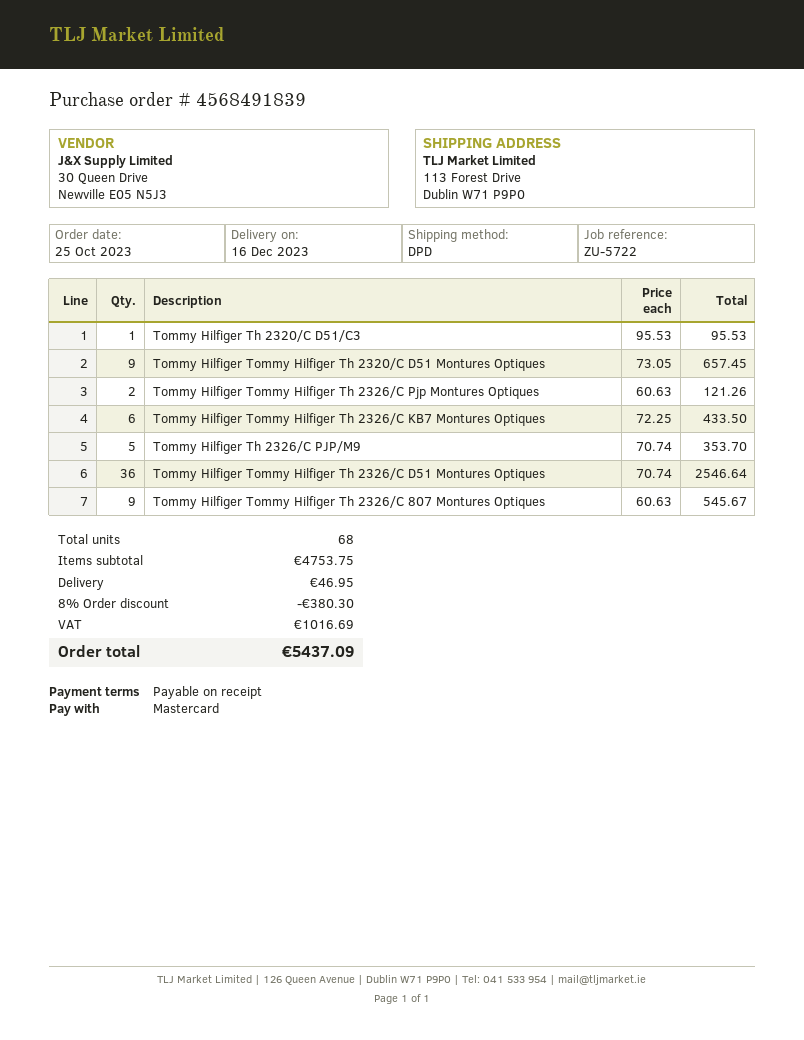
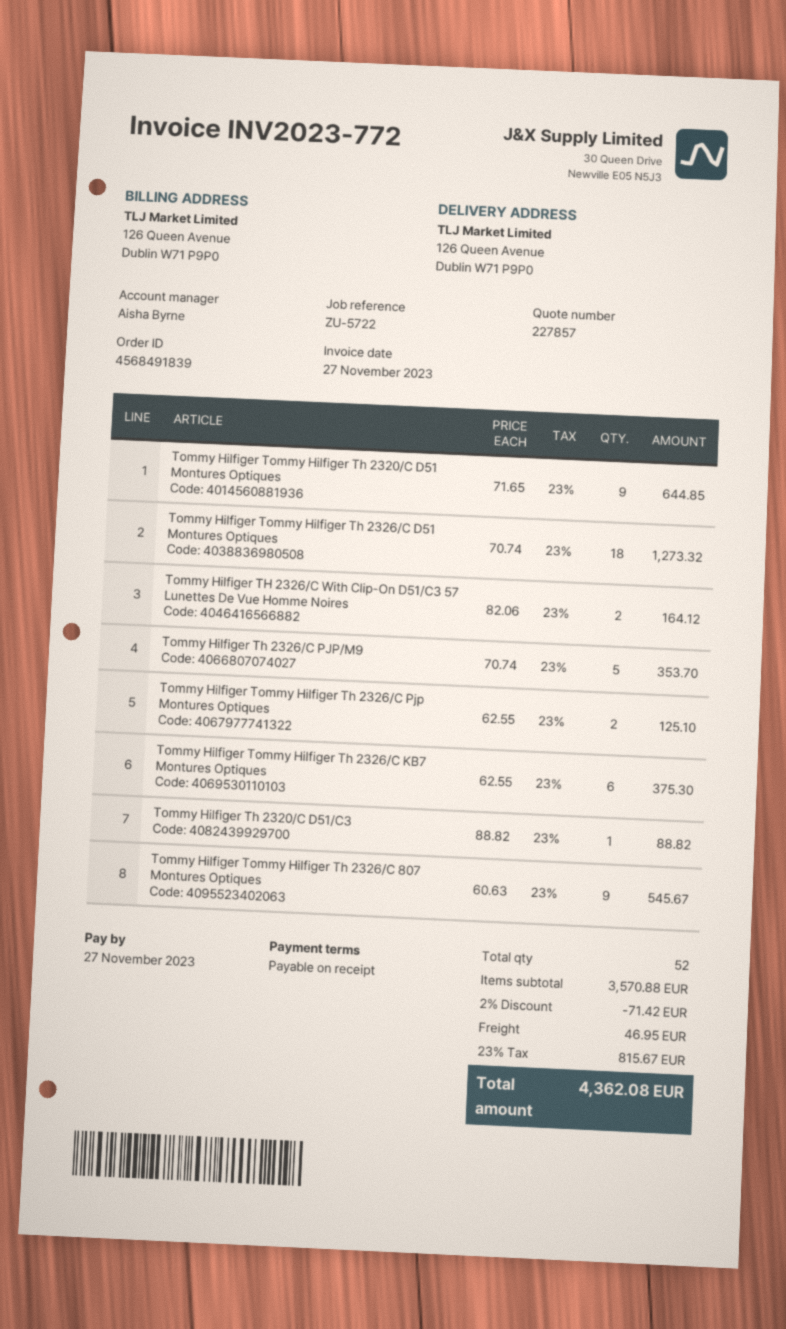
ship to: 113 Forest Drive, Dublin W71 P9P0 -> 126 Queen Avenue, Dublin W71 P9P0
Tommy Hilfiger Th 2320/C D51/C3: 1 x 95.53 = 95.53 -> 1 x 88.82 = 88.82
Tommy Hilfiger Tommy Hilfiger Th 2320/C D51 Montures Optiques: 9 x 73.05 = 657.45 -> 9 x 71.65 = 644.85
Tommy Hilfiger Tommy Hilfiger Th 2326/C Pjp Montures Optiques: 2 x 60.63 = 121.26 -> 2 x 62.55 = 125.10
Tommy Hilfiger Tommy Hilfiger Th 2326/C KB7 Montures Optiques: 6 x 72.25 = 433.50 -> 6 x 62.55 = 375.30
Tommy Hilfiger Tommy Hilfiger Th 2326/C D51 Montures Optiques: 36 x 70.74 = 2546.64 -> 18 x 70.74 = 1273.32
Tommy Hilfiger TH 2326/C With Clip-On D51/C3 57 Lunettes De Vue Homme Noires: none -> 2 x 82.06 = 164.12
total quantity: 68 -> 52
subtotal: 4753.75 -> 3570.88
discount: 8% = 380.30 -> 2% = 71.42
tax: 1016.69 -> 815.67
total: 5437.09 -> 4362.08

